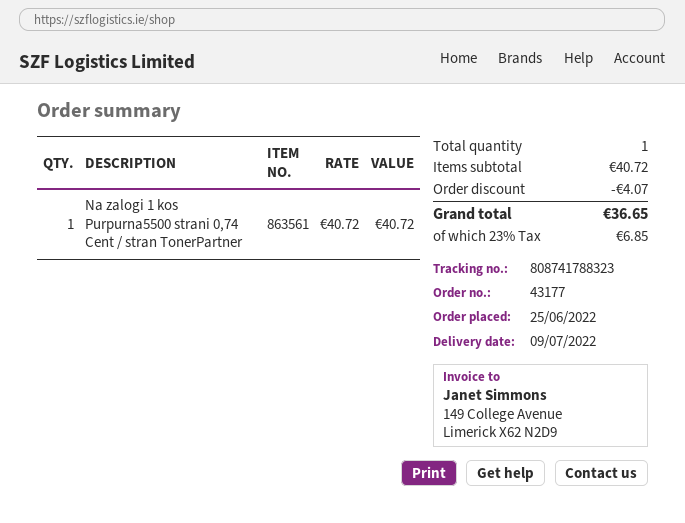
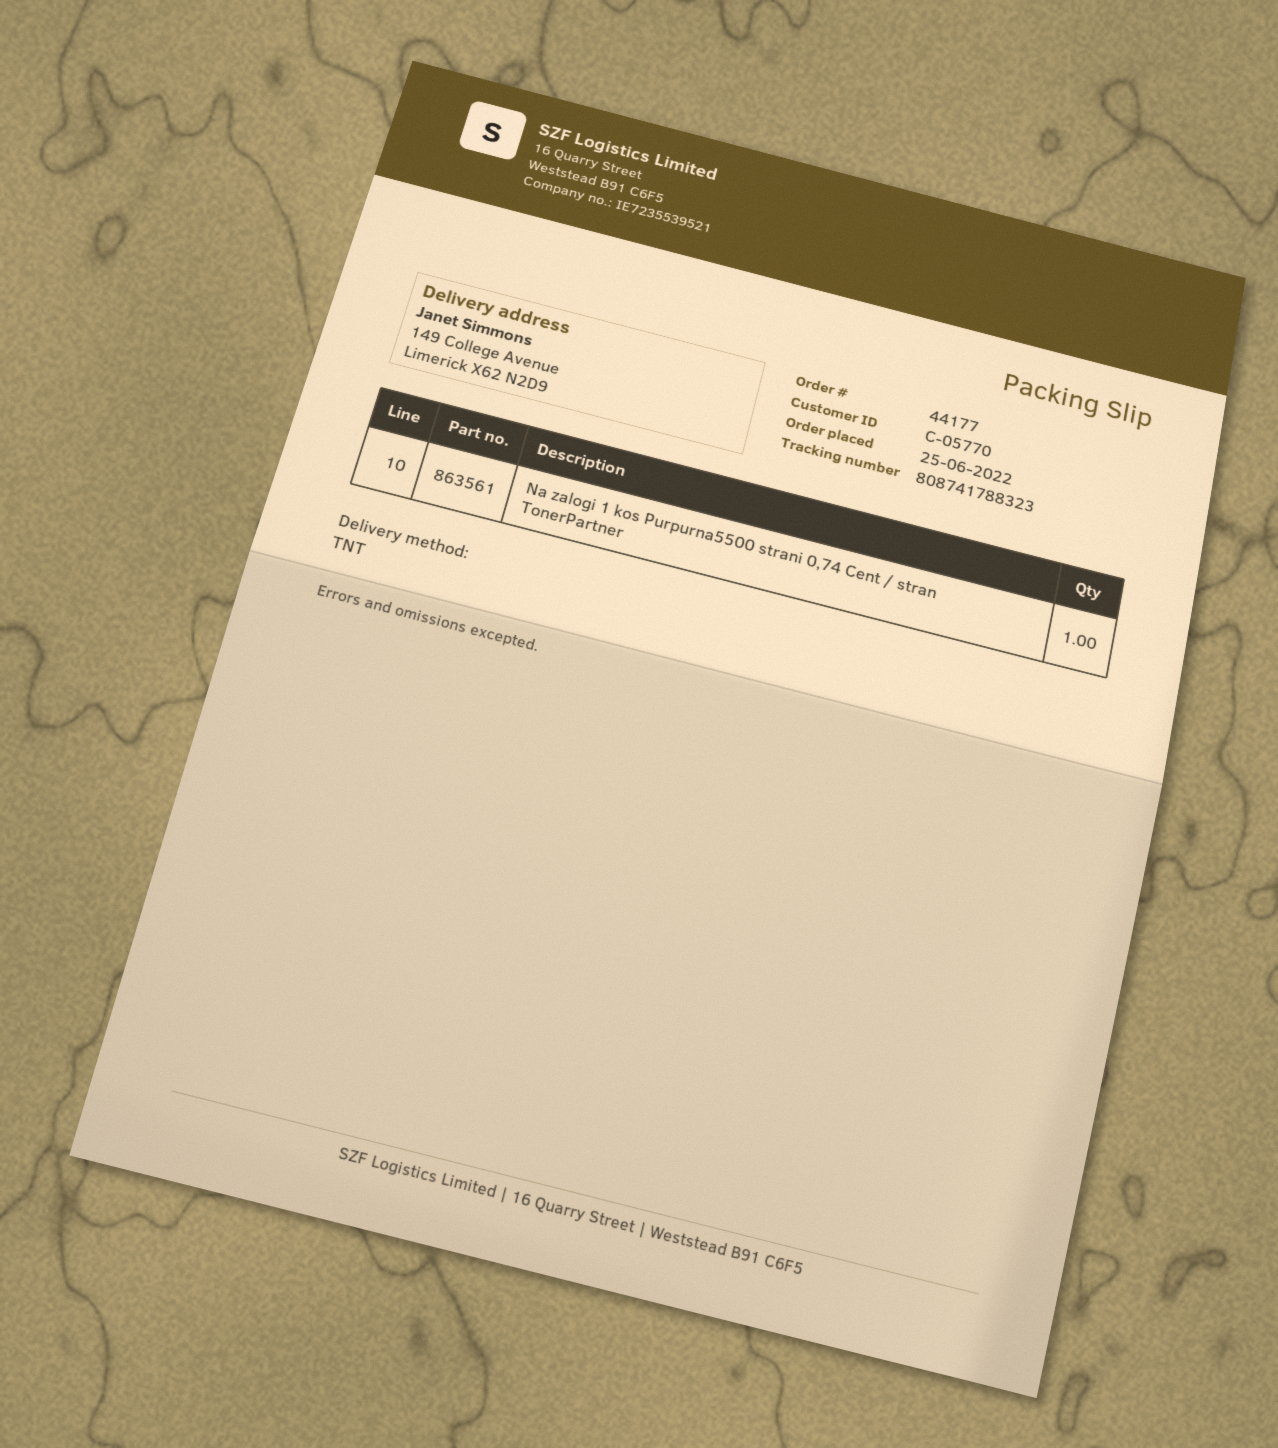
order number: 43177 -> 44177

